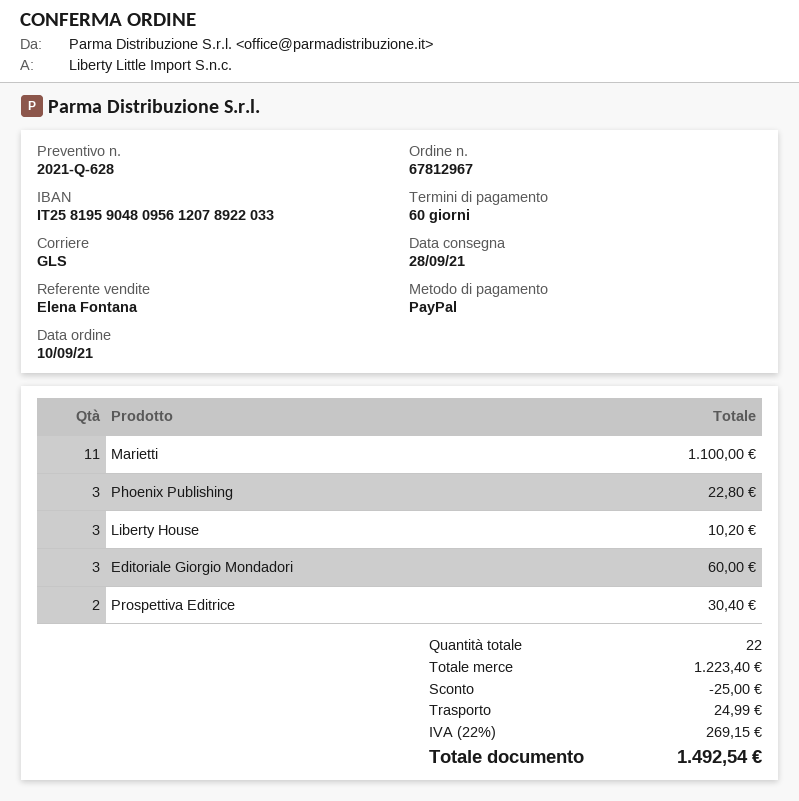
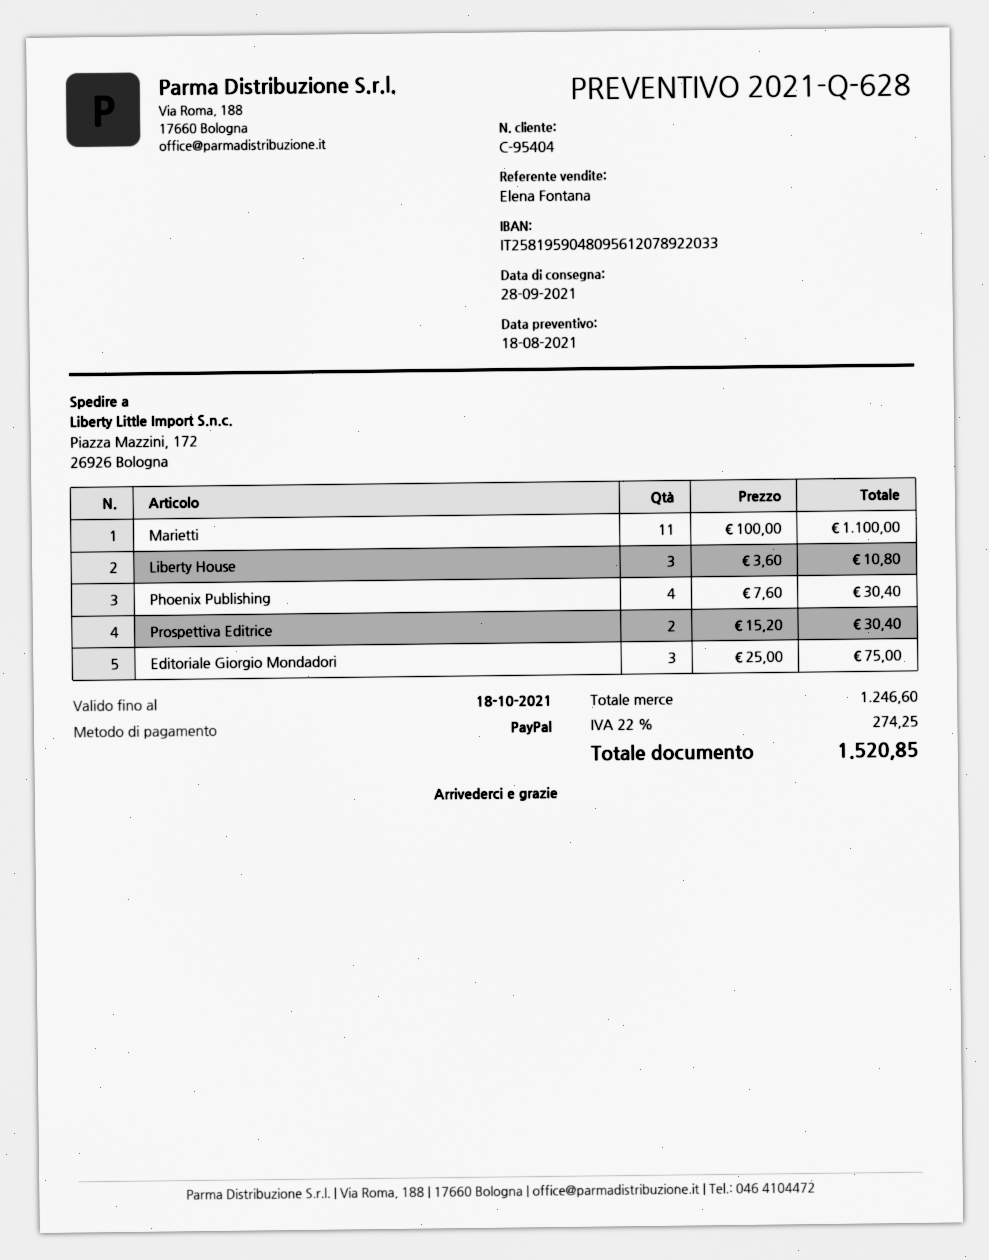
Phoenix Publishing: 3 for 22.80 -> 4 for 30.40
Liberty House: 3 for 10.20 -> 3 for 10.80
Editoriale Giorgio Mondadori: 3 for 60.00 -> 3 for 75.00
subtotal: 1223.40 -> 1246.60
discount: 25.00 -> none
shipping: 24.99 -> none
tax: 22% = 269.15 -> 22% = 274.25
total: 1492.54 -> 1520.85

